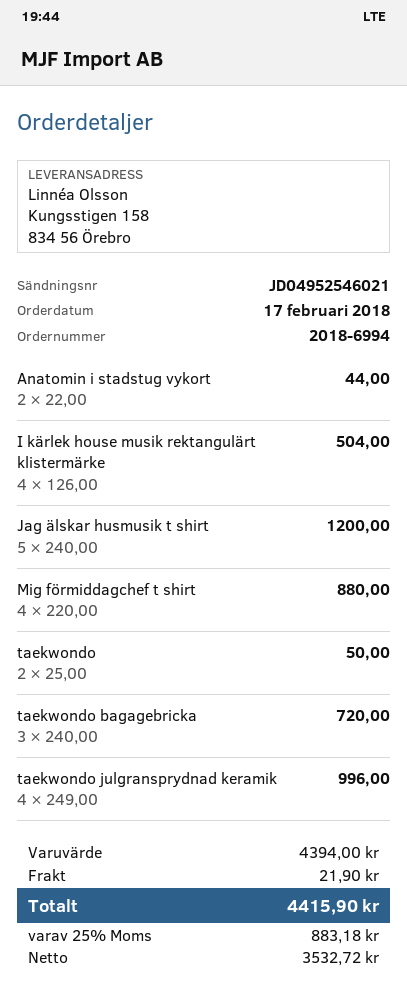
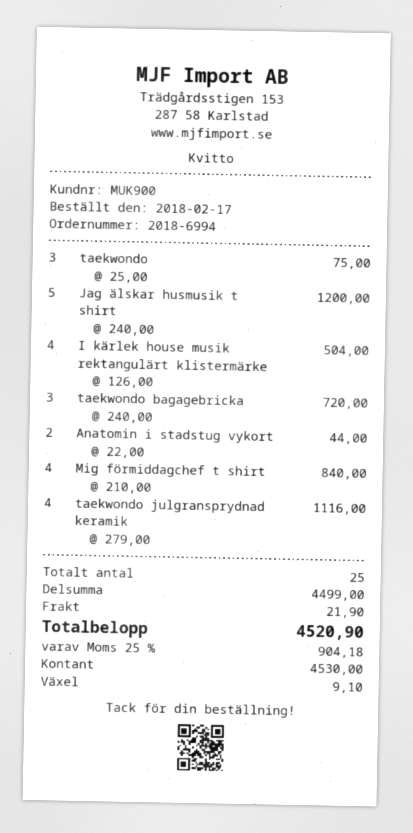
Mig förmiddagchef t shirt: 4 x 220.00 = 880.00 -> 4 x 210.00 = 840.00
taekwondo: 2 x 25.00 = 50.00 -> 3 x 25.00 = 75.00
taekwondo julgransprydnad keramik: 4 x 249.00 = 996.00 -> 4 x 279.00 = 1116.00
subtotal: 4394.00 -> 4499.00
tax: 25% = 883.18 -> 25% = 904.18
total: 4415.90 -> 4520.90

